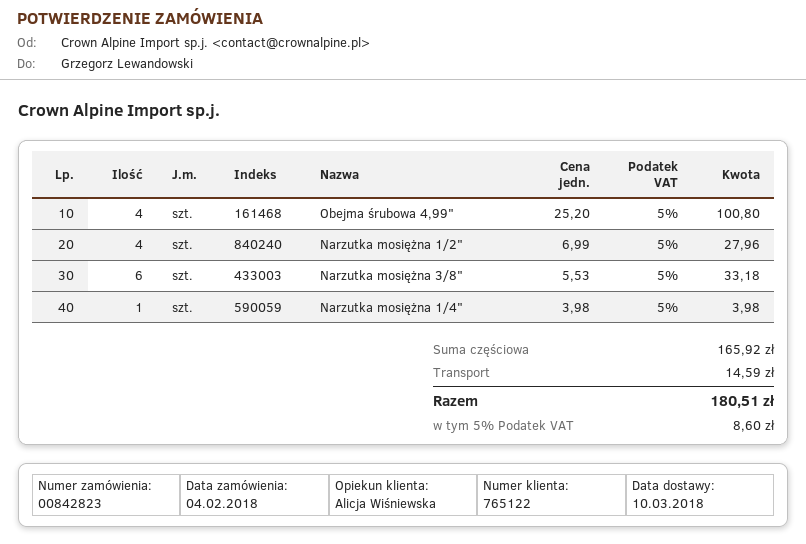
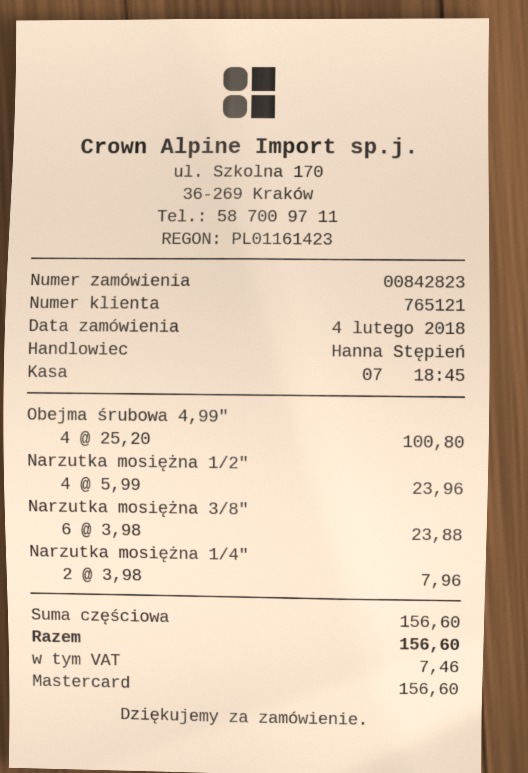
customer number: 765122 -> 765121
sales rep: Alicja Wiśniewska -> Hanna Stępień
Narzutka mosiężna 1/2": 4 x 6.99 = 27.96 -> 4 x 5.99 = 23.96
Narzutka mosiężna 3/8": 6 x 5.53 = 33.18 -> 6 x 3.98 = 23.88
Narzutka mosiężna 1/4": 1 x 3.98 = 3.98 -> 2 x 3.98 = 7.96
subtotal: 165.92 -> 156.60
shipping: 14.59 -> none
tax: 8.60 -> 7.46
total: 180.51 -> 156.60

